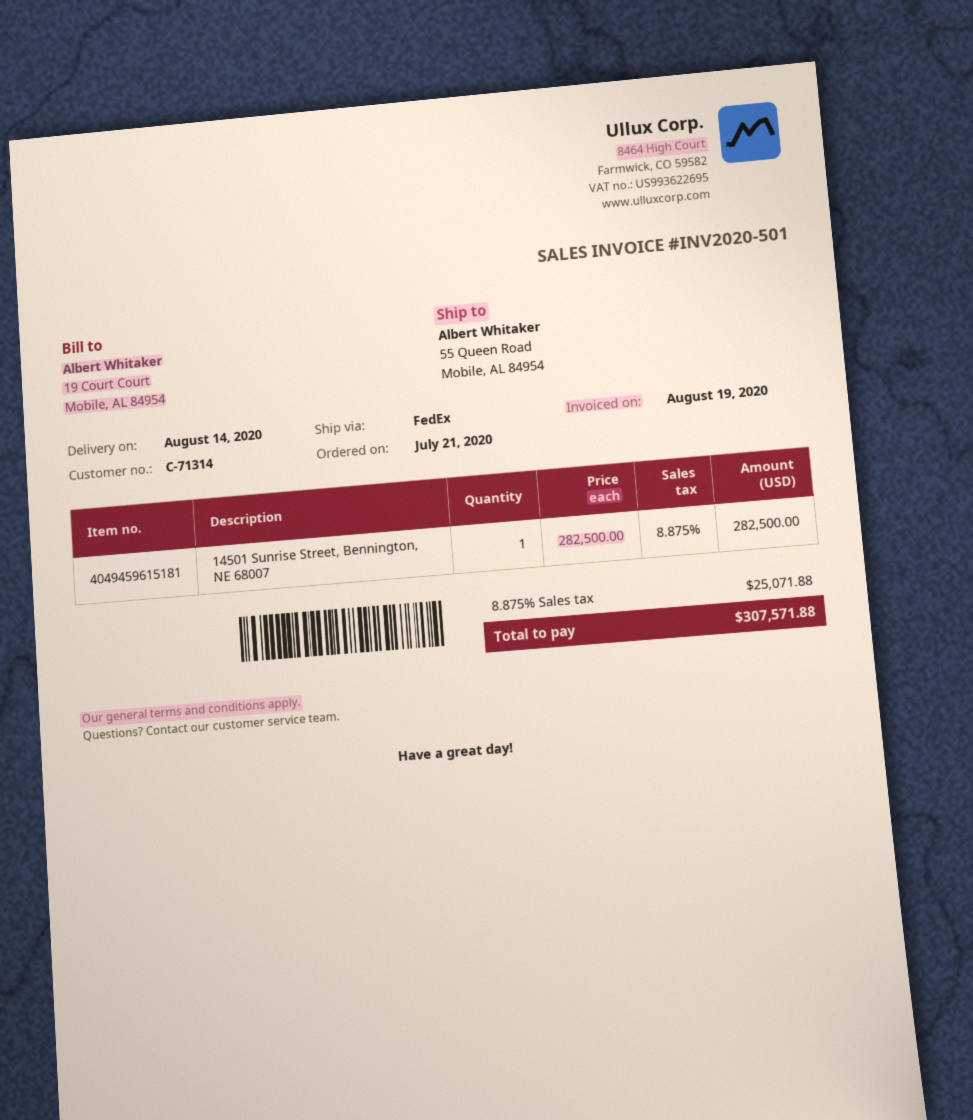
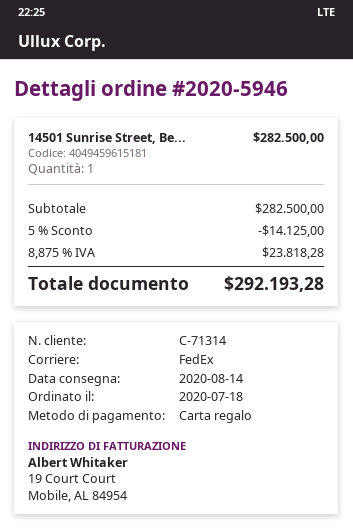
order date: 2020-07-21 -> 2020-07-18
discount: none -> 5% = 14125.00
tax: 8.875% = 25071.88 -> 8.875% = 23818.28
total: 307571.88 -> 292193.28

